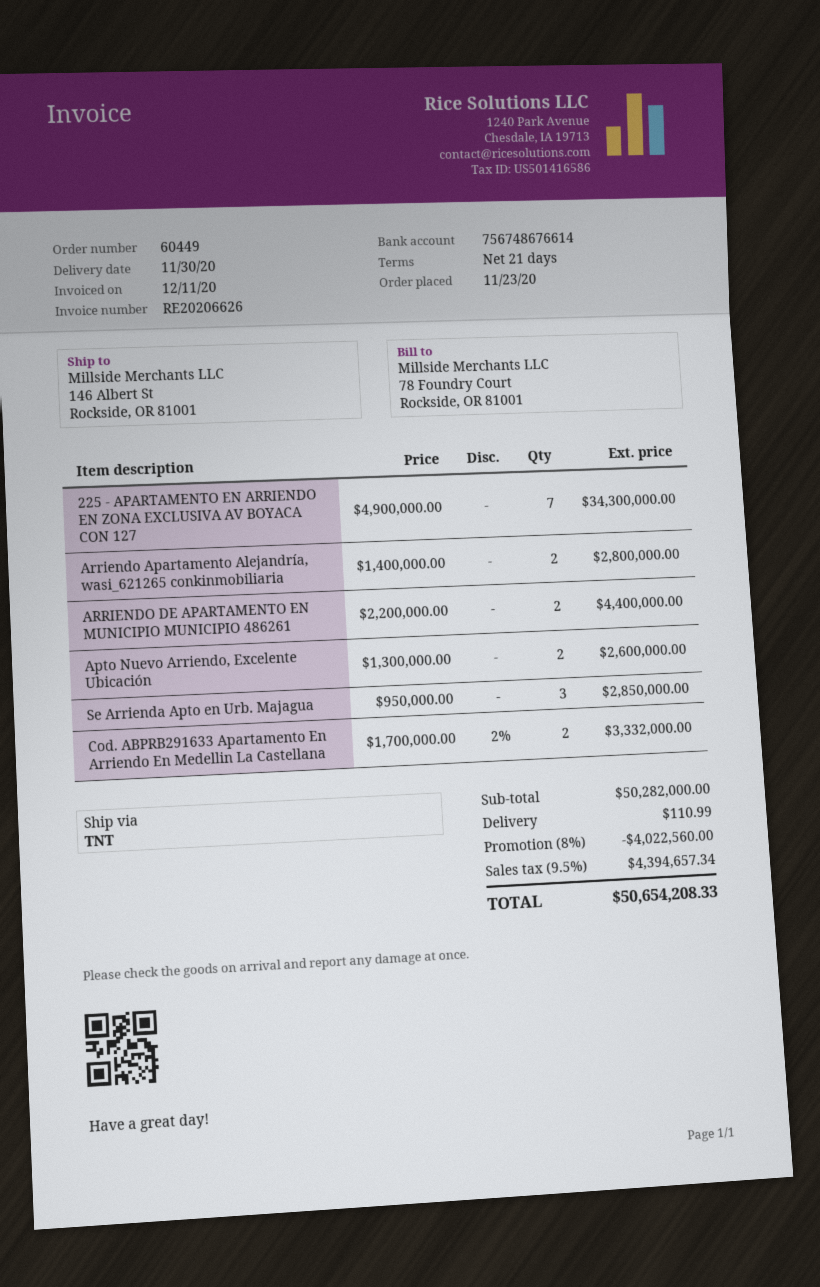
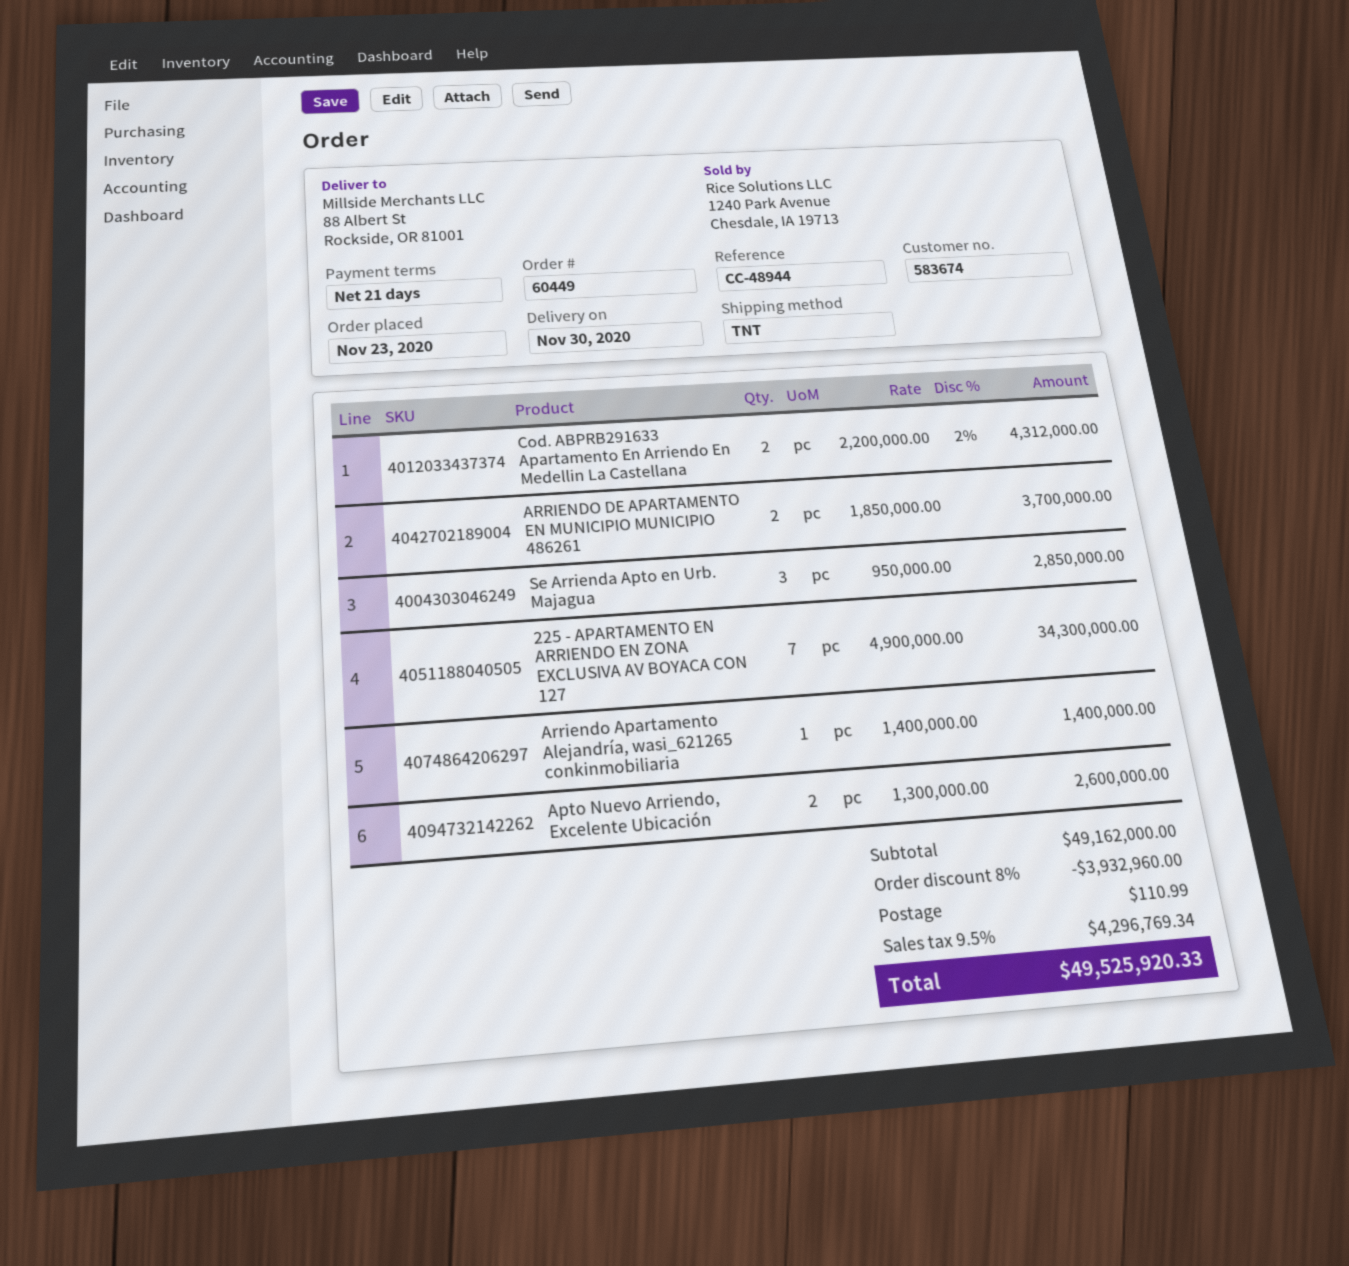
ship to: 146 Albert St, Rockside, OR 81001 -> 88 Albert St, Rockside, OR 81001
Arriendo Apartamento Alejandría, wasi_621265 conkinmobiliaria: 2 x 1400000.00 = 2800000.00 -> 1 x 1400000.00 = 1400000.00
ARRIENDO DE APARTAMENTO EN MUNICIPIO MUNICIPIO 486261: 2 x 2200000.00 = 4400000.00 -> 2 x 1850000.00 = 3700000.00
Cod. ABPRB291633 Apartamento En Arriendo En Medellin La Castellana: 2 x 1700000.00 - 2% = 3332000.00 -> 2 x 2200000.00 - 2% = 4312000.00
subtotal: 50282000.00 -> 49162000.00
discount: 8% = 4022560.00 -> 8% = 3932960.00
tax: 9.5% = 4394657.34 -> 9.5% = 4296769.34
total: 50654208.33 -> 49525920.33

